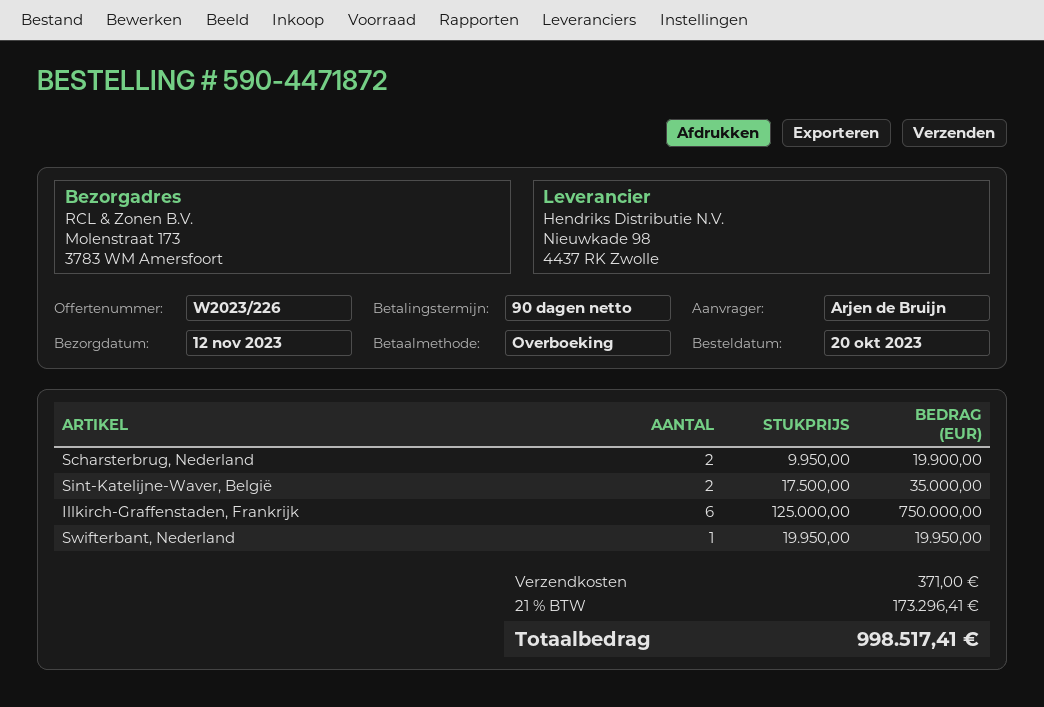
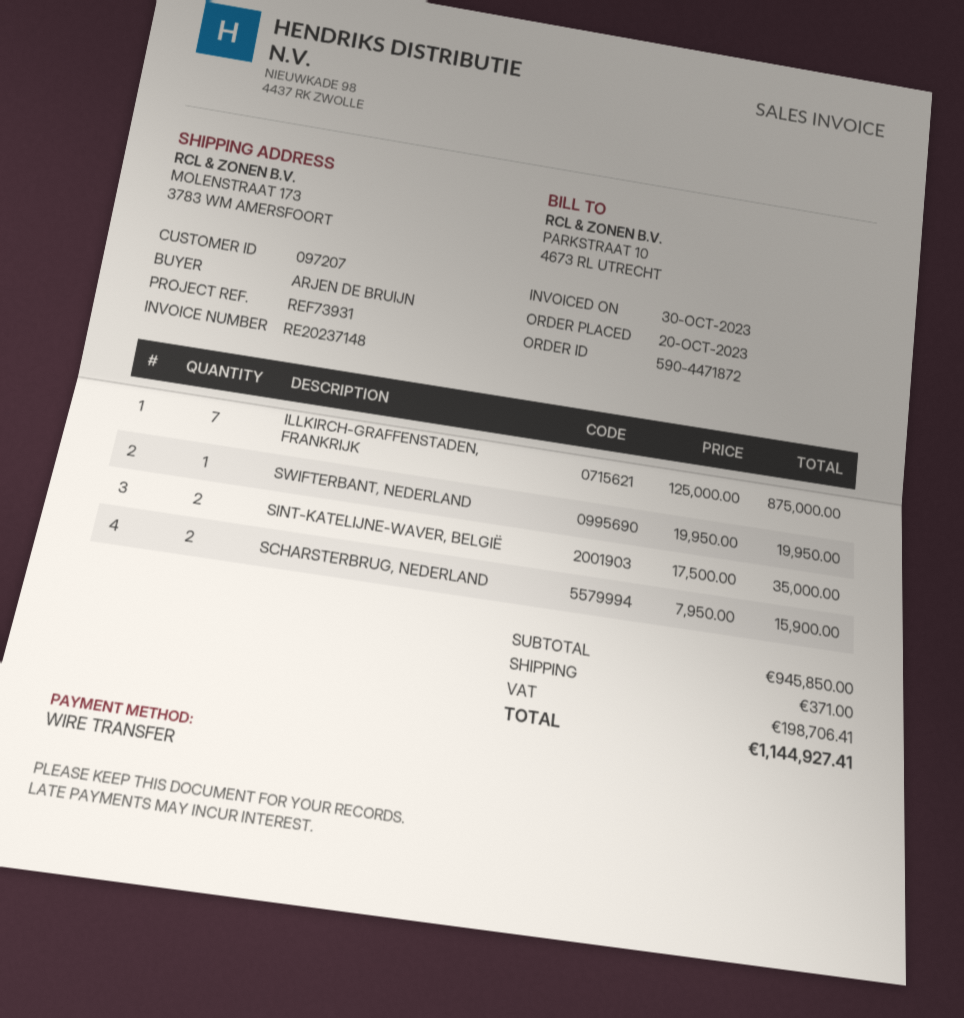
Scharsterbrug, Nederland: 2 x 9950.00 = 19900.00 -> 2 x 7950.00 = 15900.00
Illkirch-Graffenstaden, Frankrijk: 6 x 125000.00 = 750000.00 -> 7 x 125000.00 = 875000.00
tax: 173296.41 -> 198706.41
total: 998517.41 -> 1144927.41

